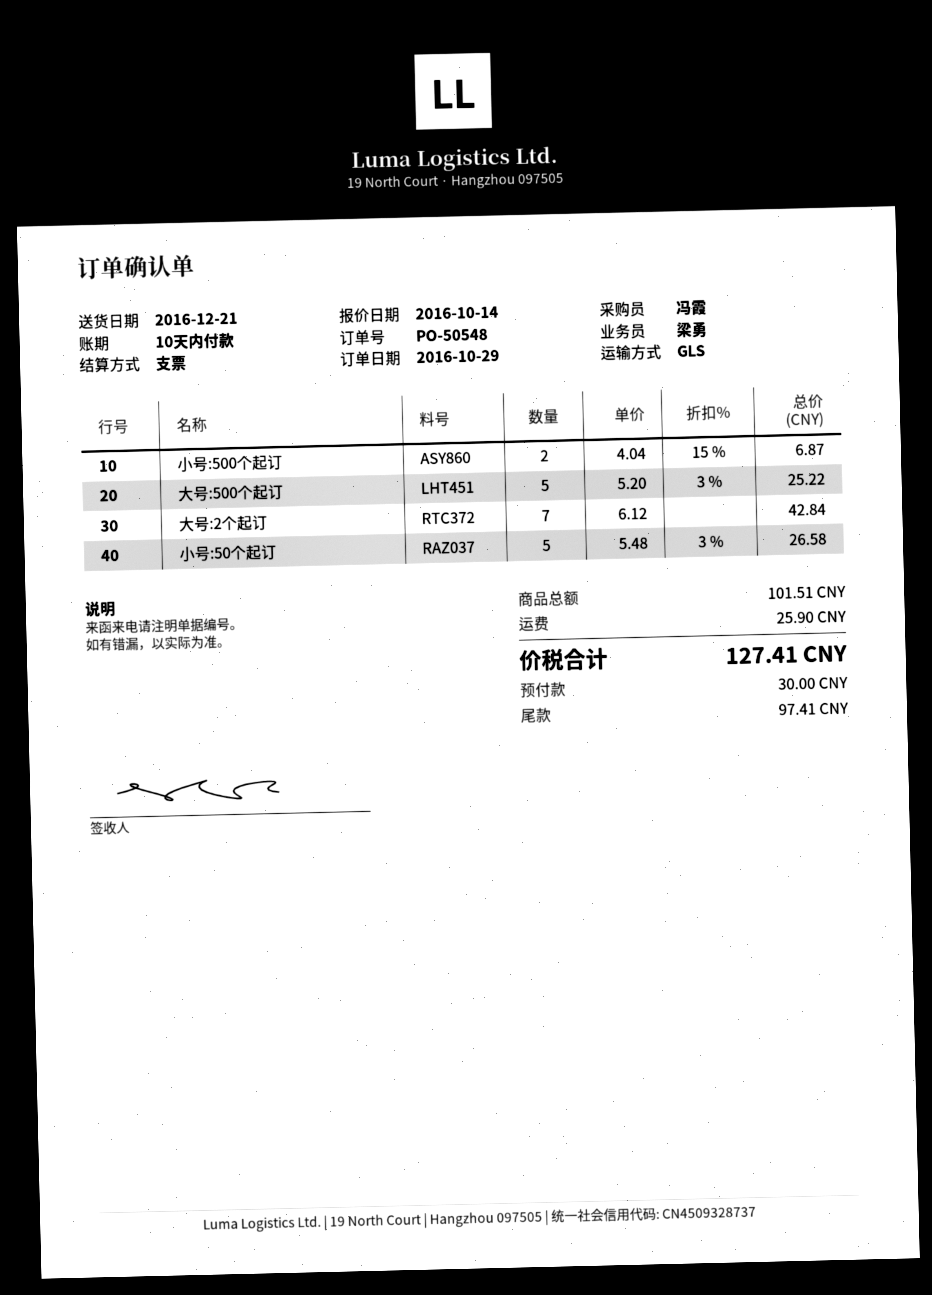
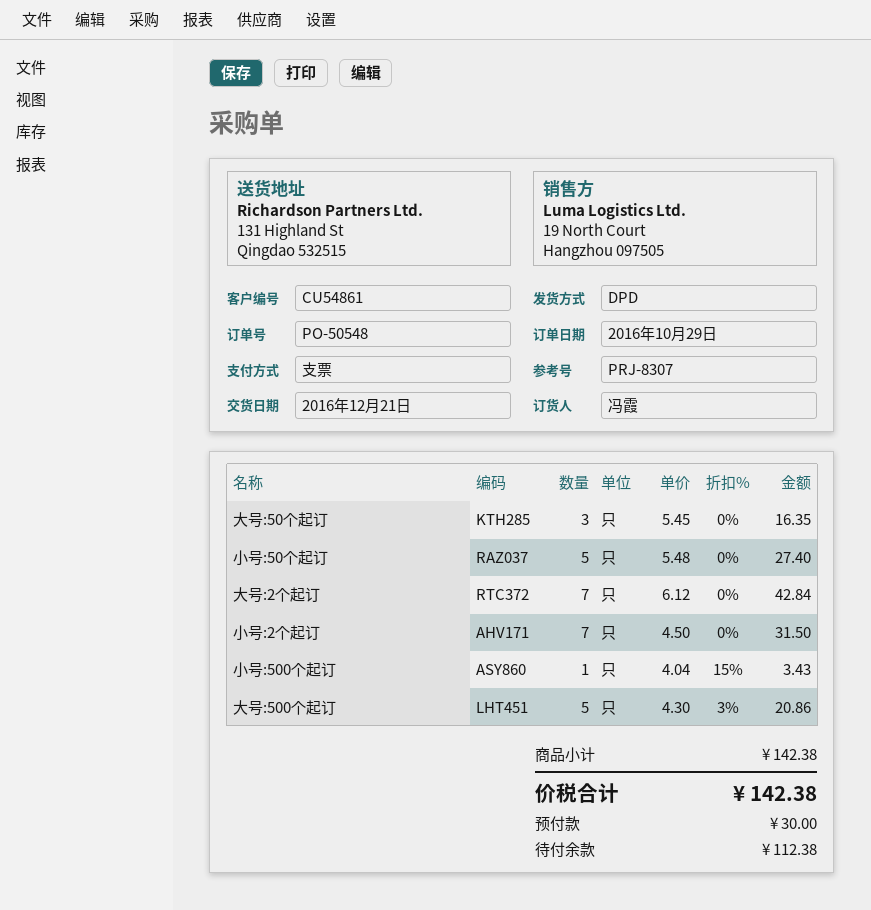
shipping method: GLS -> DPD
小号:500个起订: 2 x 4.04 - 15% = 6.87 -> 1 x 4.04 - 15% = 3.43
大号:500个起订: 5 x 5.20 - 3% = 25.22 -> 5 x 4.30 - 3% = 20.86
小号:50个起订: 5 x 5.48 - 3% = 26.58 -> 5 x 5.48 = 27.40
大号:50个起订: none -> 3 x 5.45 = 16.35
小号:2个起订: none -> 7 x 4.50 = 31.50
subtotal: 101.51 -> 142.38
shipping: 25.90 -> none
total: 127.41 -> 142.38
balance: 97.41 -> 112.38

